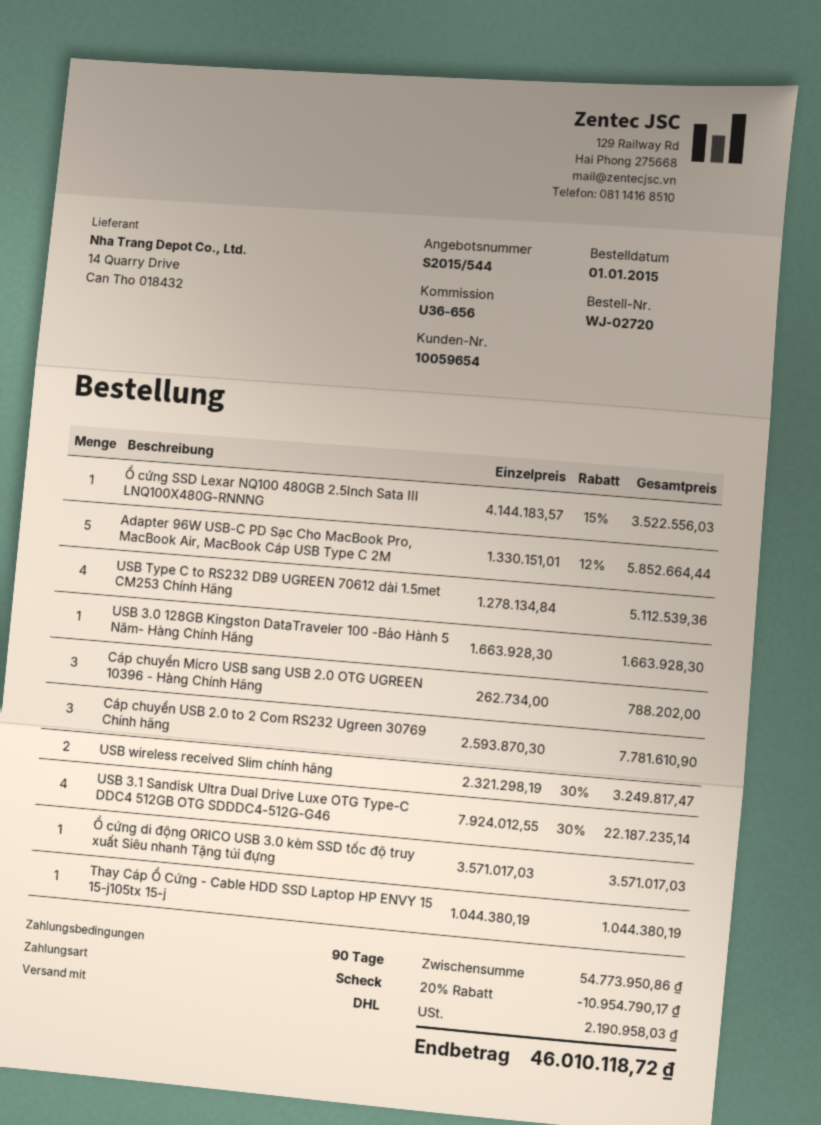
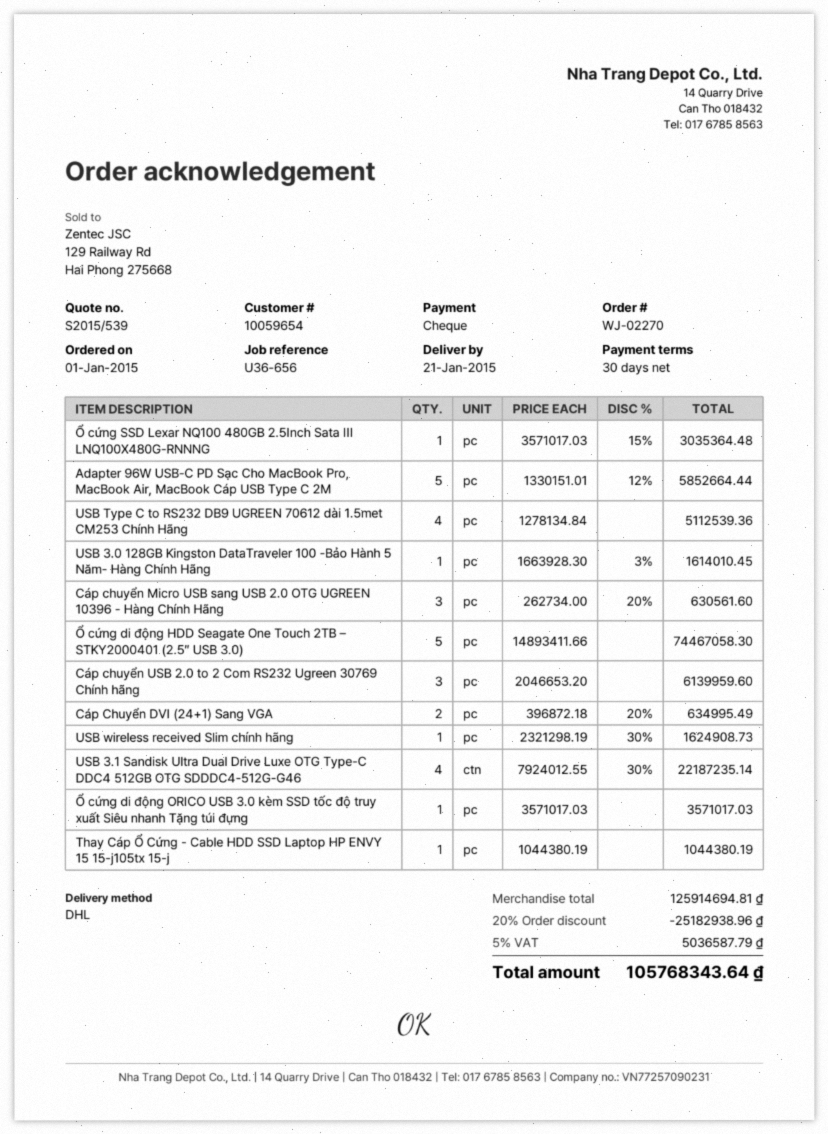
quote number: S2015/544 -> S2015/539
order number: WJ-02720 -> WJ-02270
payment terms: 90 days -> 30 days
Ổ cứng SSD Lexar NQ100 480GB 2.5Inch Sata III LNQ100X480G-RNNNG: 1 x 4144183.57 - 15% = 3522556.03 -> 1 x 3571017.03 - 15% = 3035364.48
USB 3.0 128GB Kingston DataTraveler 100 -Bảo Hành 5 Năm- Hàng Chính Hãng: 1 x 1663928.30 = 1663928.30 -> 1 x 1663928.30 - 3% = 1614010.45
Cáp chuyển Micro USB sang USB 2.0 OTG UGREEN 10396 - Hàng Chính Hãng: 3 x 262734.00 = 788202.00 -> 3 x 262734.00 - 20% = 630561.60
Cáp chuyển USB 2.0 to 2 Com RS232 Ugreen 30769 Chính hãng: 3 x 2593870.30 = 7781610.90 -> 3 x 2046653.20 = 6139959.60
USB wireless received Slim chính hãng: 2 x 2321298.19 - 30% = 3249817.47 -> 1 x 2321298.19 - 30% = 1624908.73
Ổ cứng di động HDD Seagate One Touch 2TB – STKY2000401 (2.5″ USB 3.0): none -> 5 x 14893411.66 = 74467058.30
Cáp Chuyển DVI (24+1) Sang VGA: none -> 2 x 396872.18 - 20% = 634995.49
subtotal: 54773950.86 -> 125914694.81
discount: 20% = 10954790.17 -> 20% = 25182938.96
tax: 2190958.03 -> 5036587.79
total: 46010118.72 -> 105768343.64

